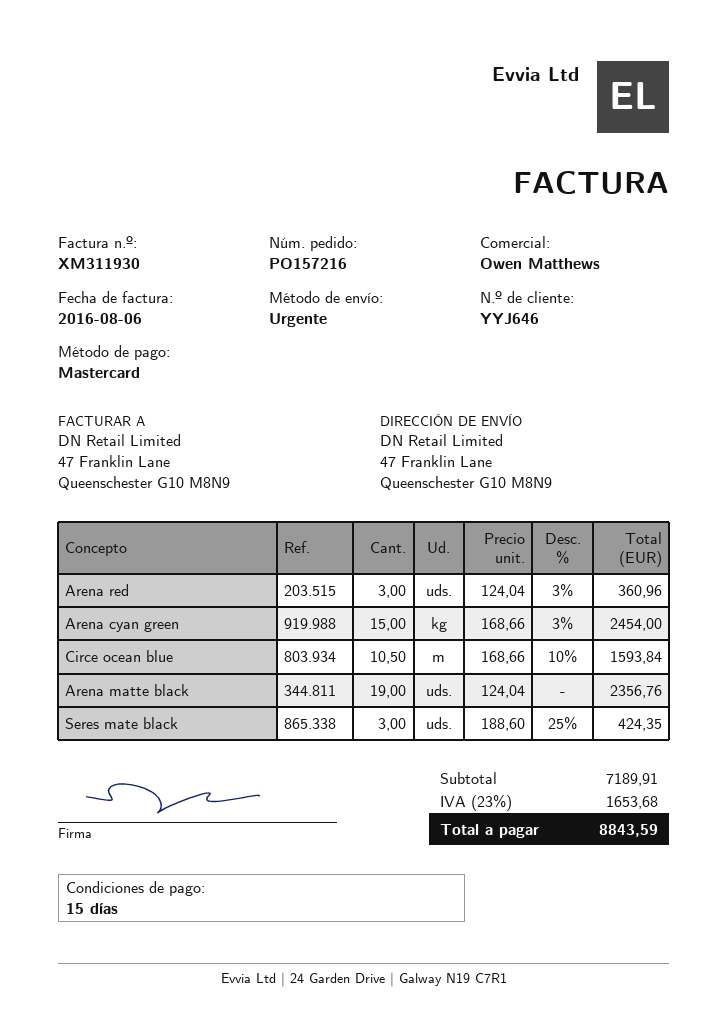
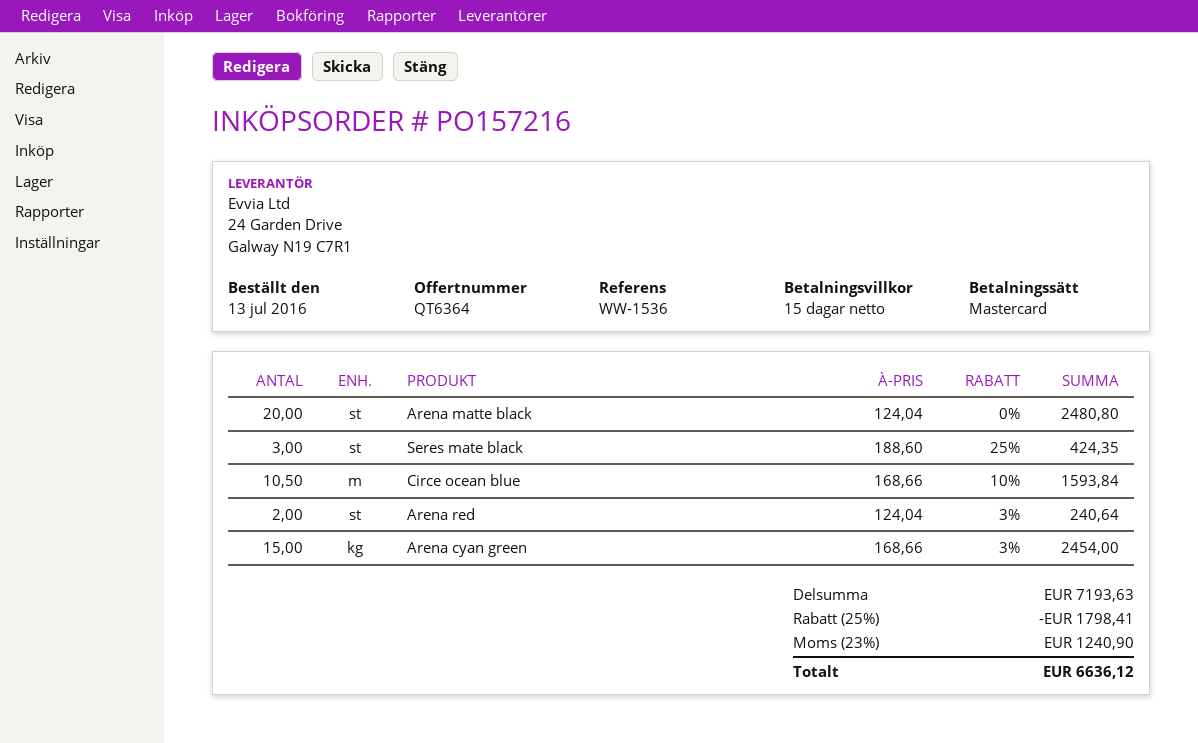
Arena red: 3 x 124.04 - 3% = 360.96 -> 2 x 124.04 - 3% = 240.64
Arena matte black: 19 x 124.04 = 2356.76 -> 20 x 124.04 = 2480.80
subtotal: 7189.91 -> 7193.63
discount: none -> 25% = 1798.41
tax: 23% = 1653.68 -> 23% = 1240.90
total: 8843.59 -> 6636.12

